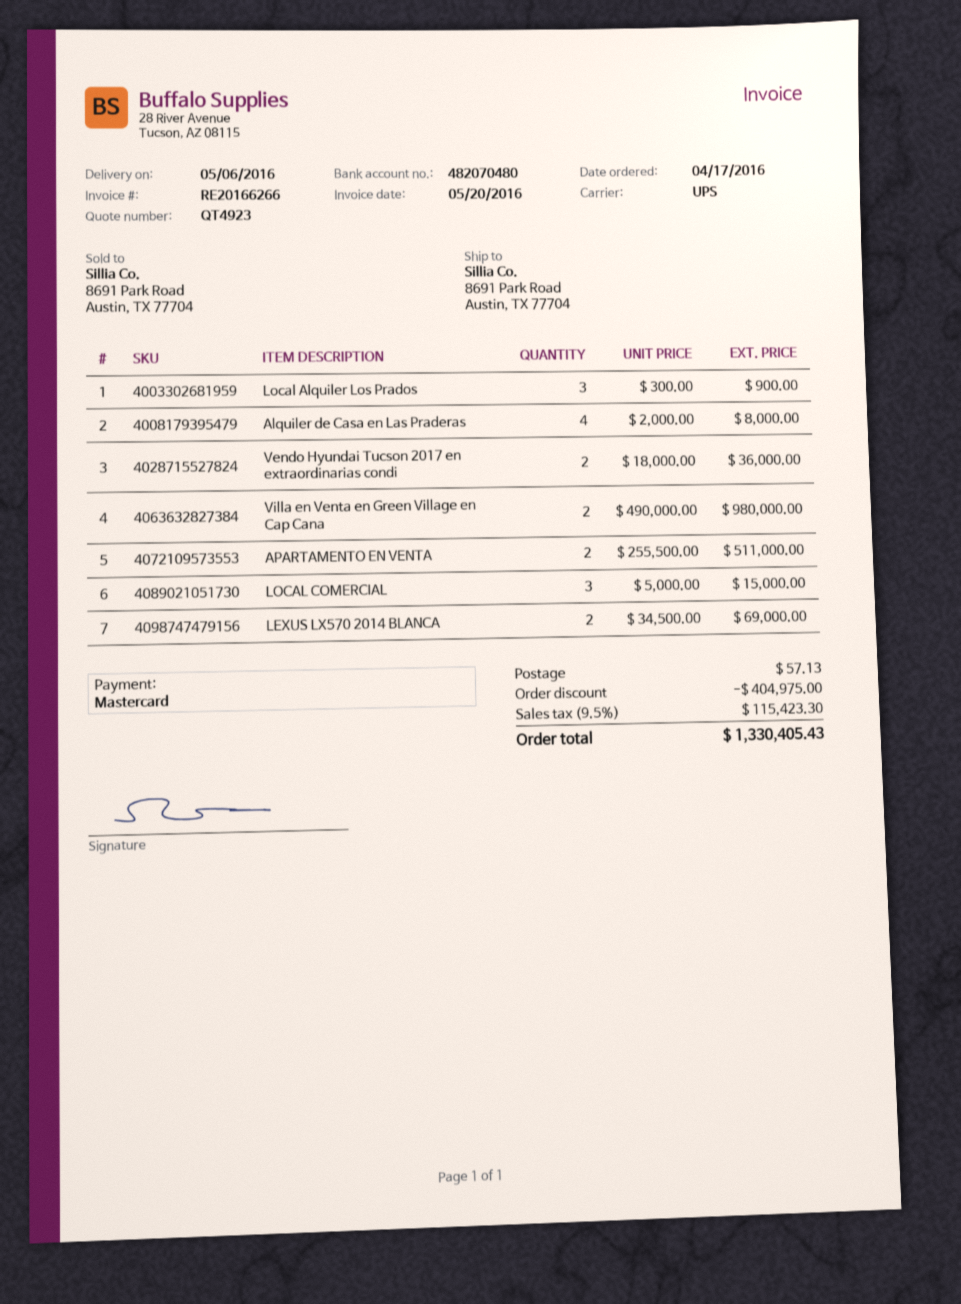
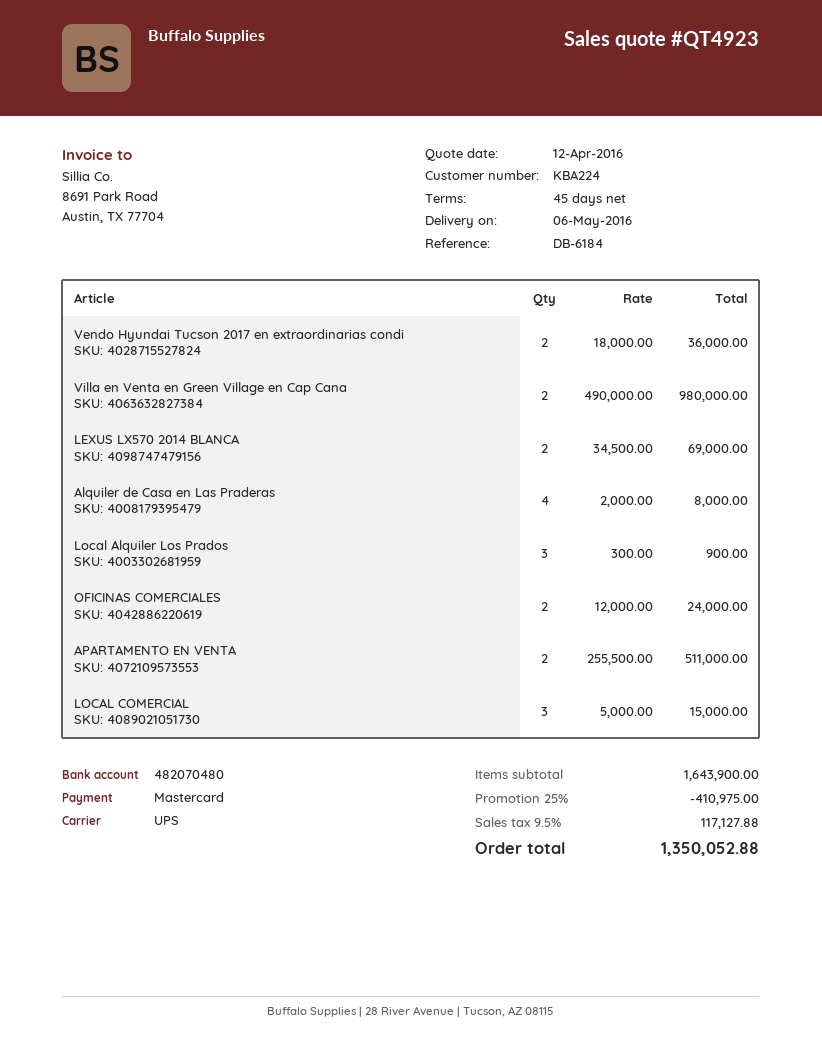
OFICINAS COMERCIALES: none -> 2 x 12000.00 = 24000.00
discount: 404975.00 -> 410975.00
shipping: 57.13 -> none
tax: 9.5% = 115423.30 -> 9.5% = 117127.88
total: 1330405.43 -> 1350052.88

